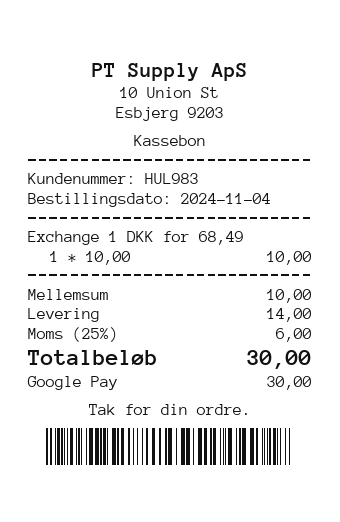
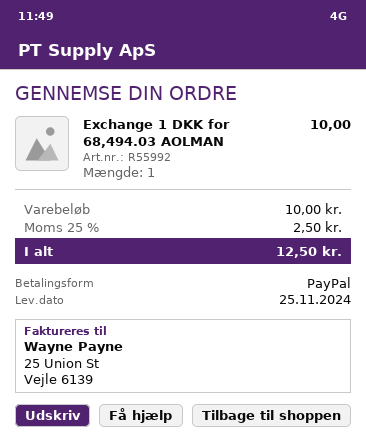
payment method: Google Pay -> PayPal
shipping: 14.00 -> none
tax: 25% = 6.00 -> 25% = 2.50
total: 30.00 -> 12.50

